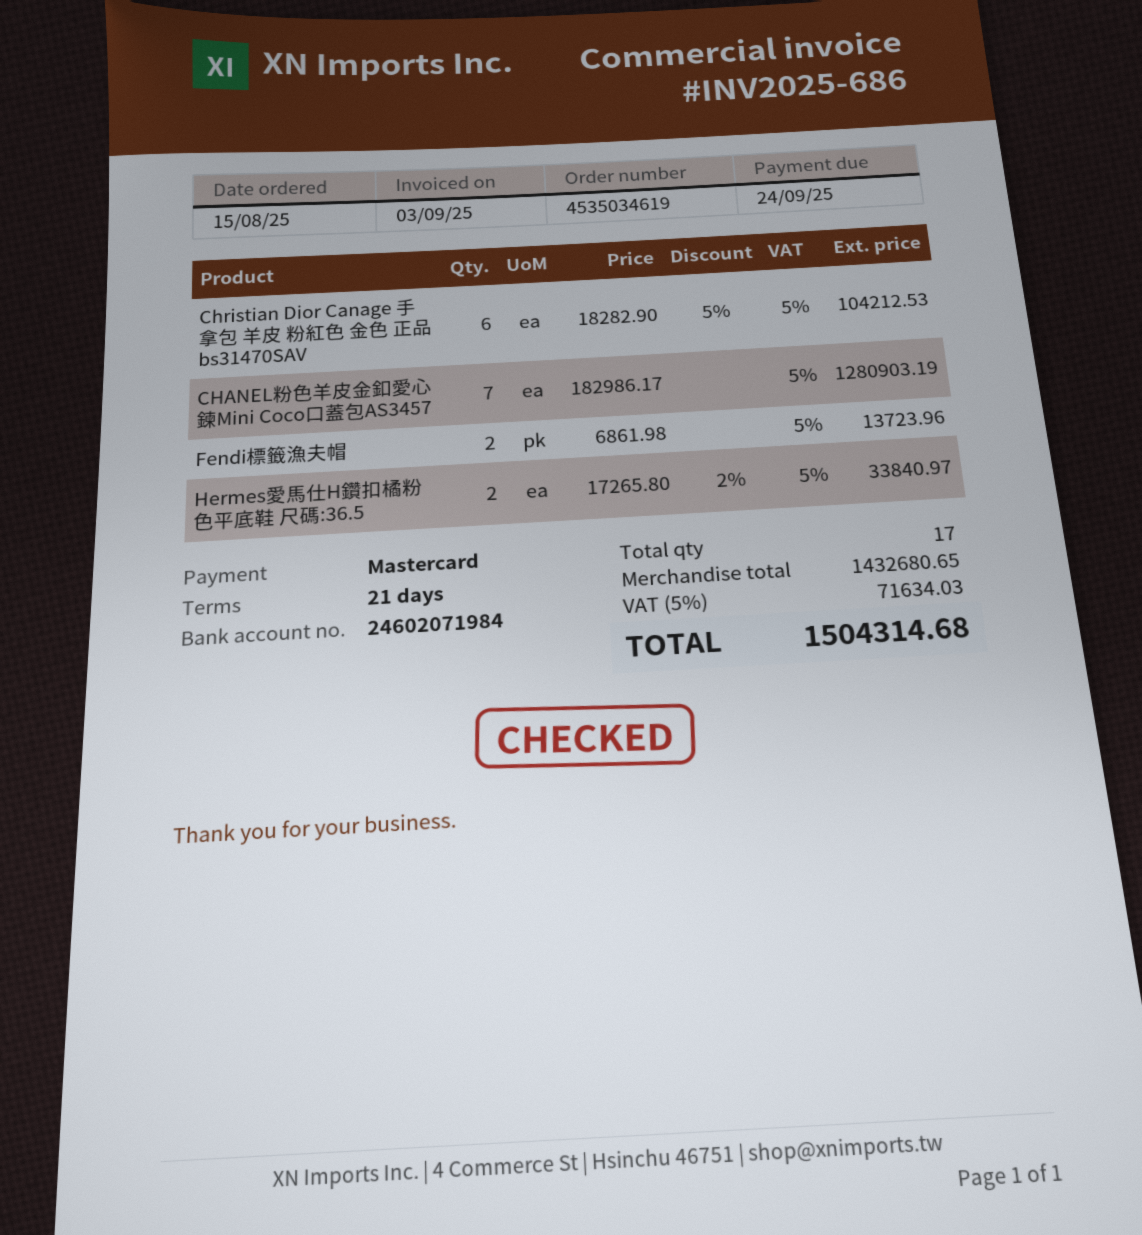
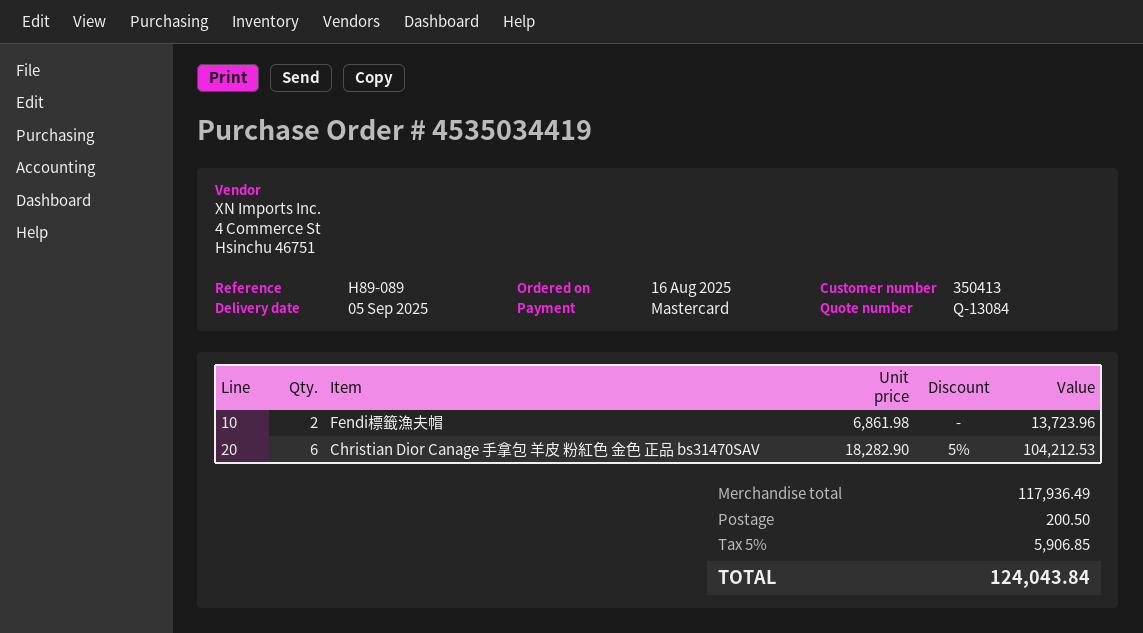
order number: 4535034619 -> 4535034419
order date: 2025-08-15 -> 2025-08-16
CHANEL粉色羊皮金釦愛心鍊Mini Coco口蓋包AS3457: 7 x 182986.17 = 1280903.19 -> none
Hermes愛馬仕H鑽扣橘粉色平底鞋 尺碼:36.5: 2 x 17265.80 - 2% = 33840.97 -> none
subtotal: 1432680.65 -> 117936.49
shipping: none -> 200.50
tax: 5% = 71634.03 -> 5% = 5906.85
total: 1504314.68 -> 124043.84

